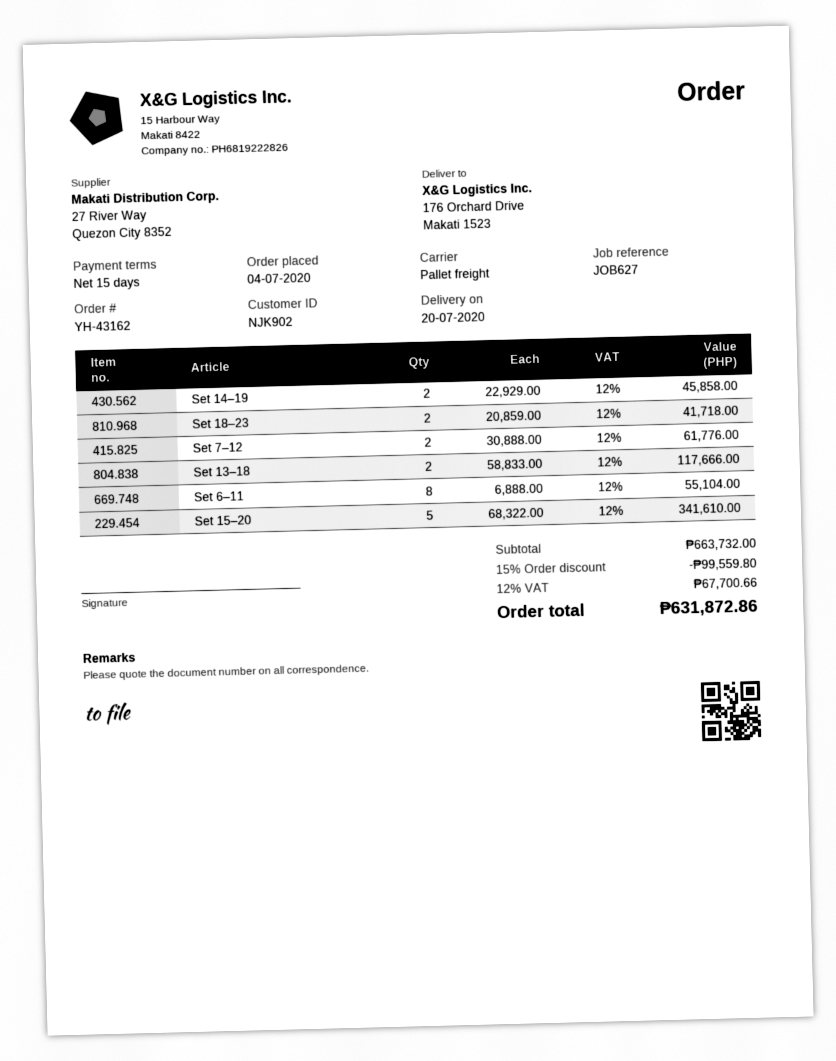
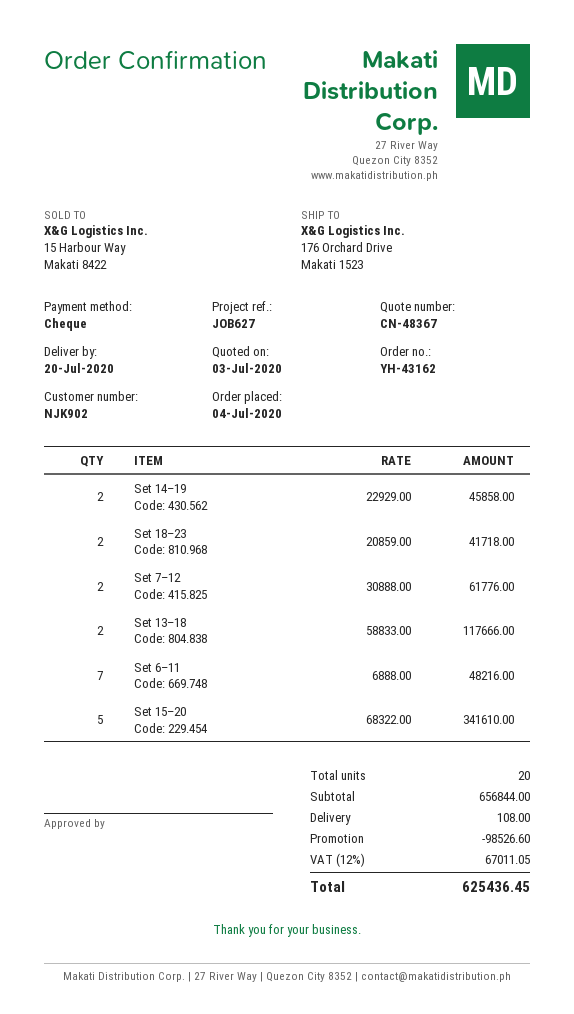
Set 6–11: 8 x 6888.00 = 55104.00 -> 7 x 6888.00 = 48216.00
subtotal: 663732.00 -> 656844.00
discount: 99559.80 -> 98526.60
shipping: none -> 108.00
tax: 12% = 67700.66 -> 12% = 67011.05
total: 631872.86 -> 625436.45

